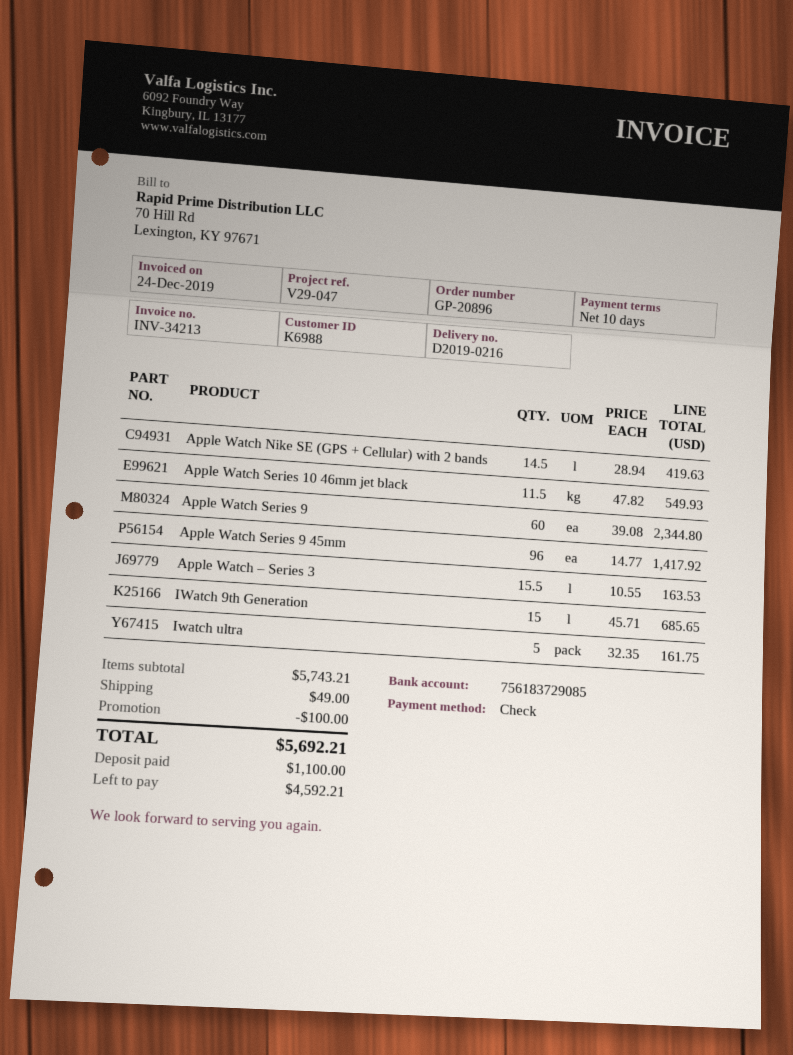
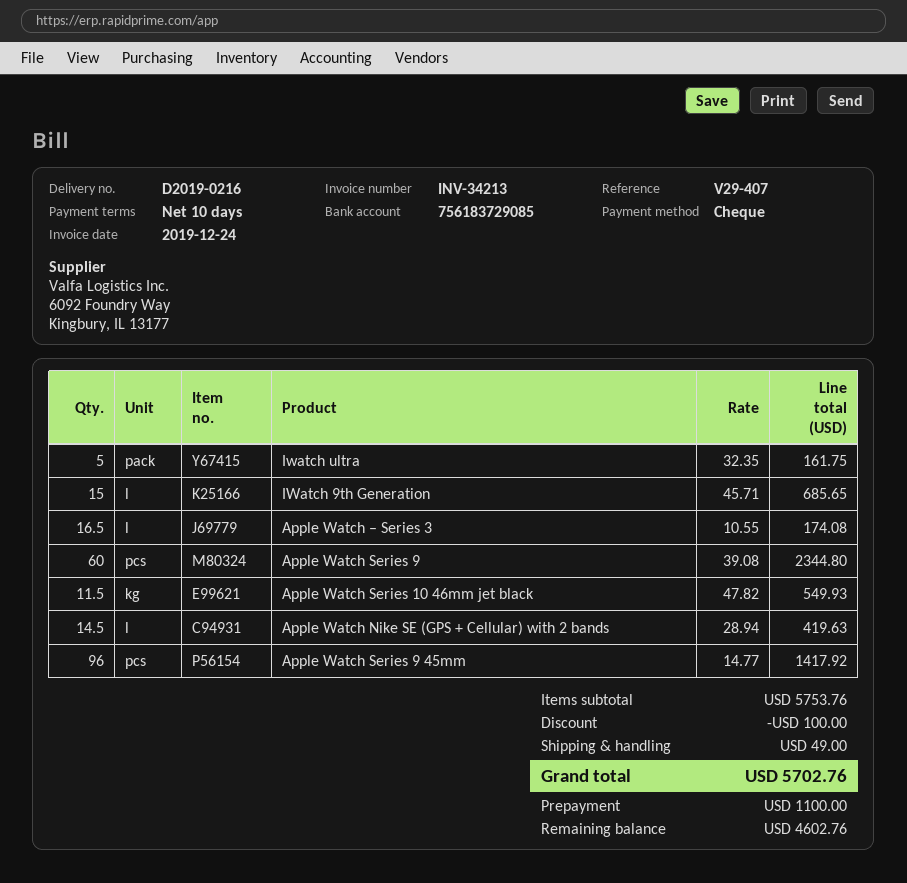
reference: V29-047 -> V29-407
Apple Watch – Series 3: 15.5 x 10.55 = 163.53 -> 16.5 x 10.55 = 174.08
subtotal: 5743.21 -> 5753.76
total: 5692.21 -> 5702.76
balance: 4592.21 -> 4602.76

